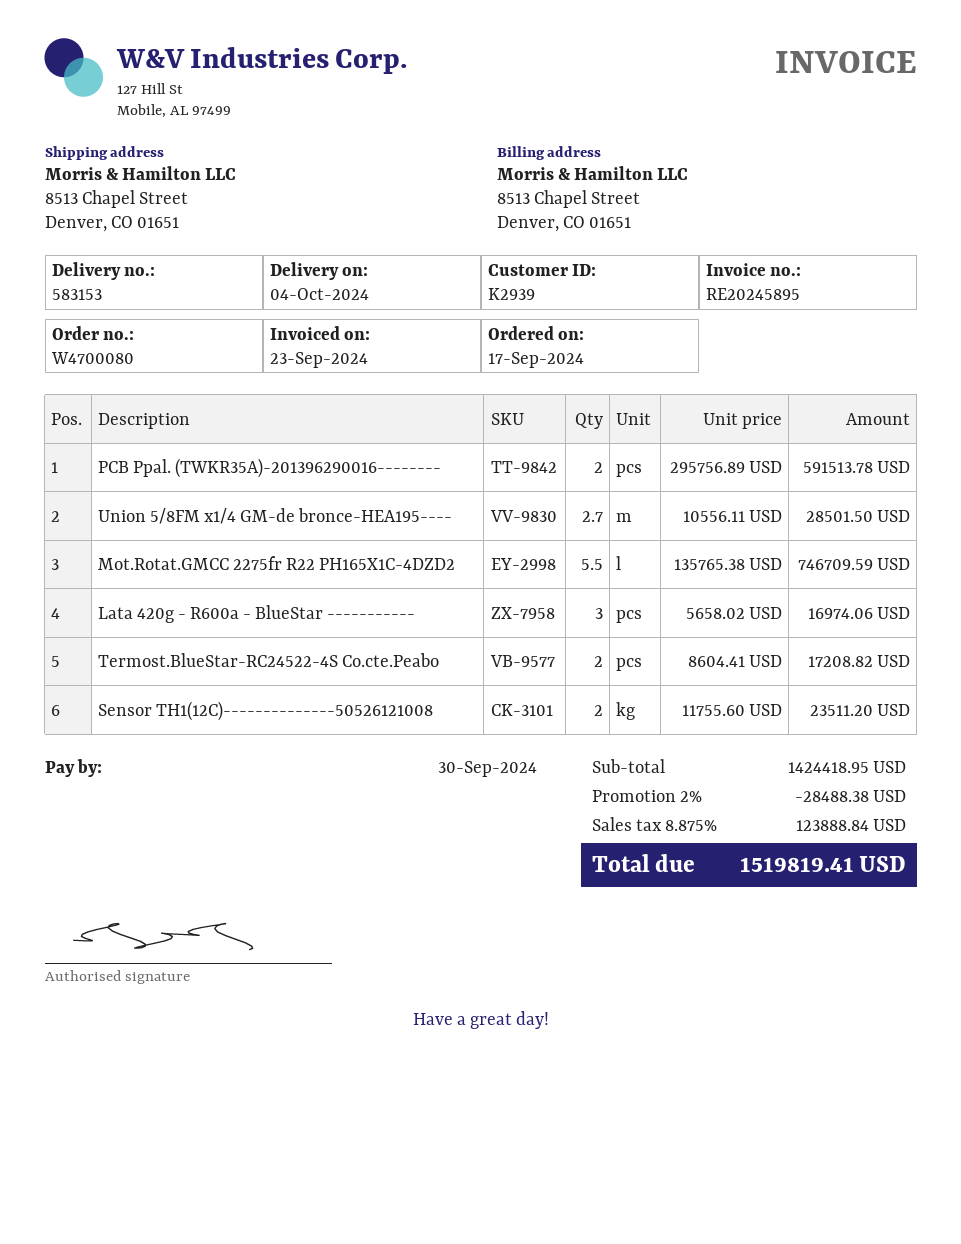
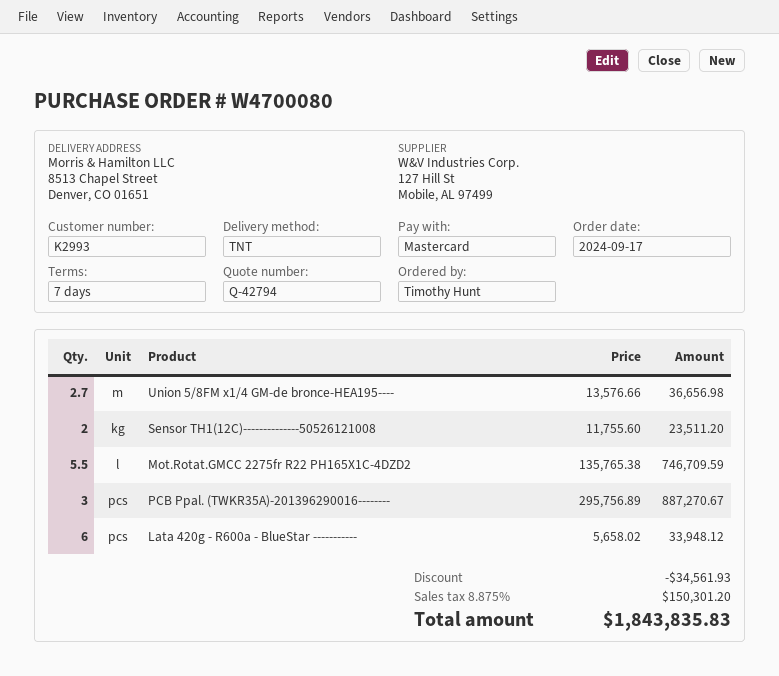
customer number: K2939 -> K2993
PCB Ppal. (TWKR35A)-201396290016--------: 2 x 295756.89 = 591513.78 -> 3 x 295756.89 = 887270.67
Union 5/8FM x1/4 GM-de bronce-HEA195----: 2.7 x 10556.11 = 28501.50 -> 2.7 x 13576.66 = 36656.98
Lata 420g - R600a - BlueStar -----------: 3 x 5658.02 = 16974.06 -> 6 x 5658.02 = 33948.12
Termost.BlueStar-RC24522-4S Co.cte.Peabo: 2 x 8604.41 = 17208.82 -> none
discount: 28488.38 -> 34561.93
tax: 8.875% = 123888.84 -> 8.875% = 150301.20
total: 1519819.41 -> 1843835.83

